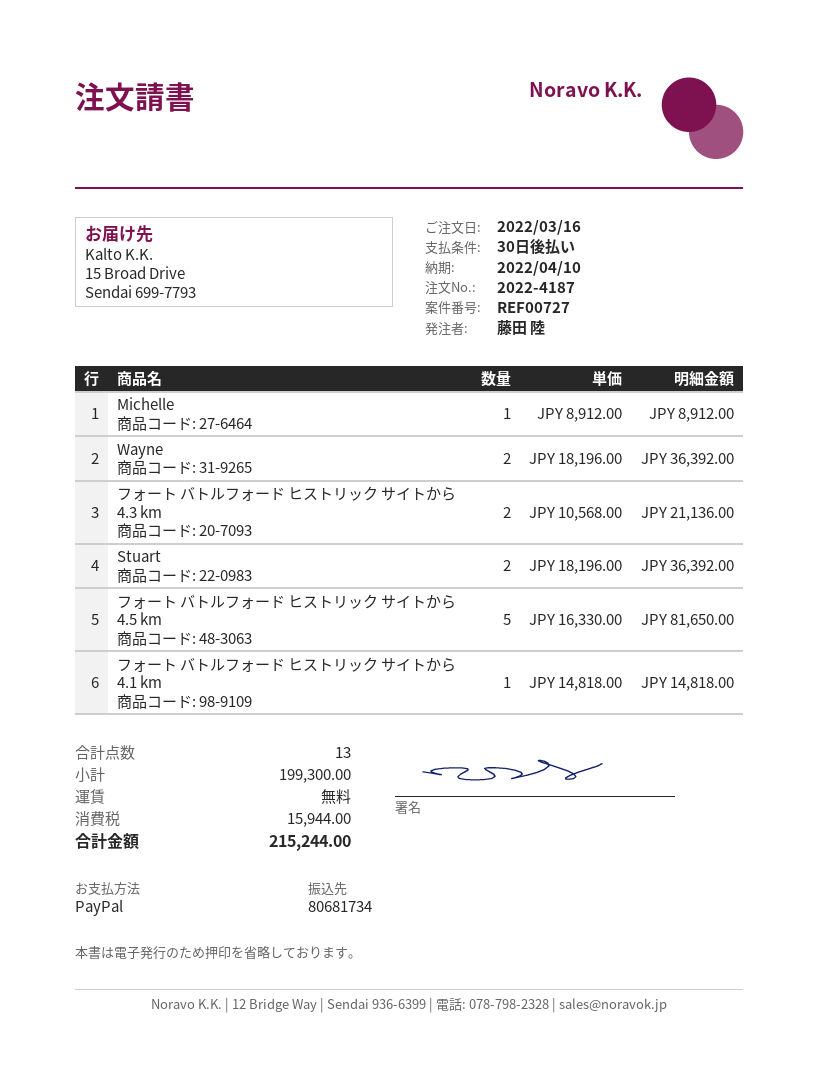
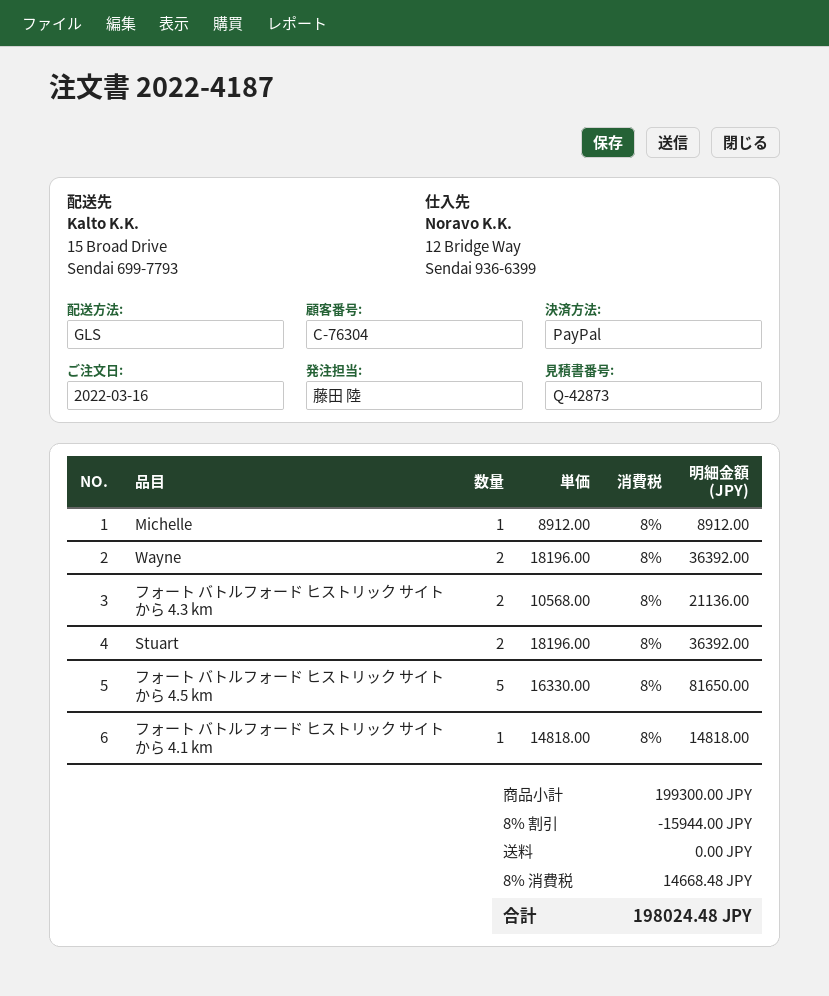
discount: none -> 8% = 15944.00
tax: 15944.00 -> 14668.48
total: 215244.00 -> 198024.48

